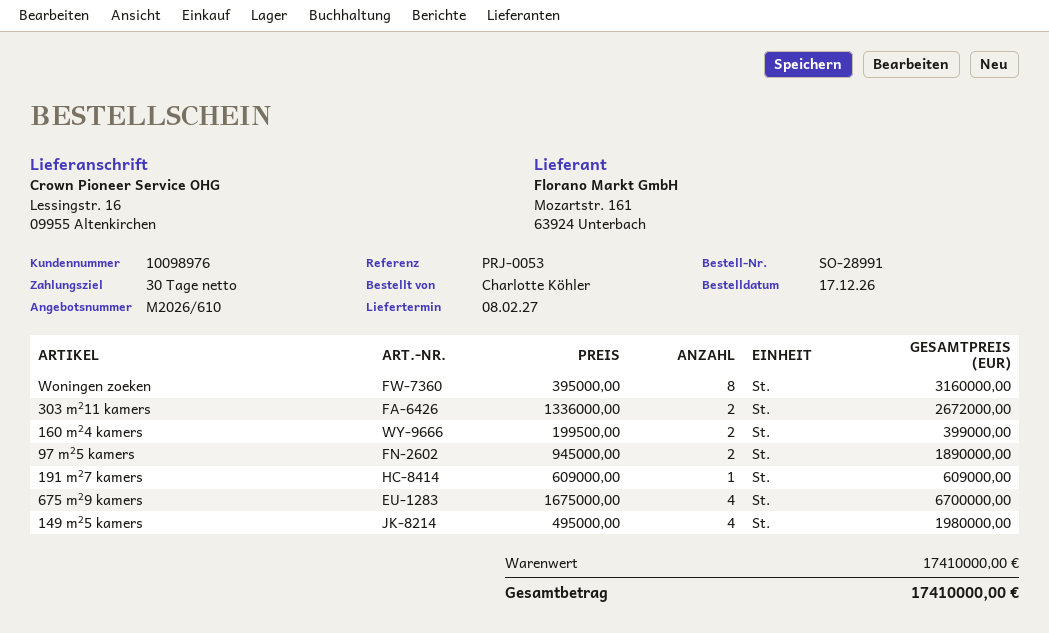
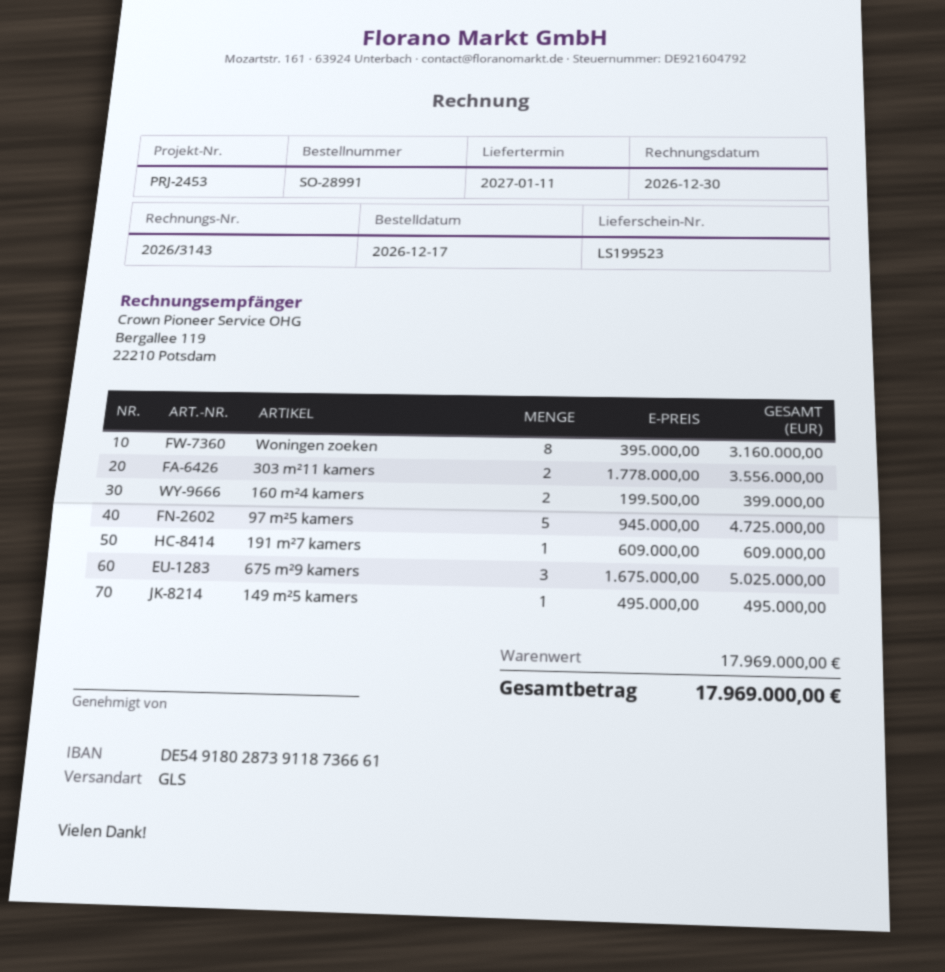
delivery date: 2027-02-08 -> 2027-01-11
reference: PRJ-0053 -> PRJ-2453
303 m²11 kamers: 2 x 1336000.00 = 2672000.00 -> 2 x 1778000.00 = 3556000.00
97 m²5 kamers: 2 x 945000.00 = 1890000.00 -> 5 x 945000.00 = 4725000.00
675 m²9 kamers: 4 x 1675000.00 = 6700000.00 -> 3 x 1675000.00 = 5025000.00
149 m²5 kamers: 4 x 495000.00 = 1980000.00 -> 1 x 495000.00 = 495000.00
subtotal: 17410000.00 -> 17969000.00
total: 17410000.00 -> 17969000.00

